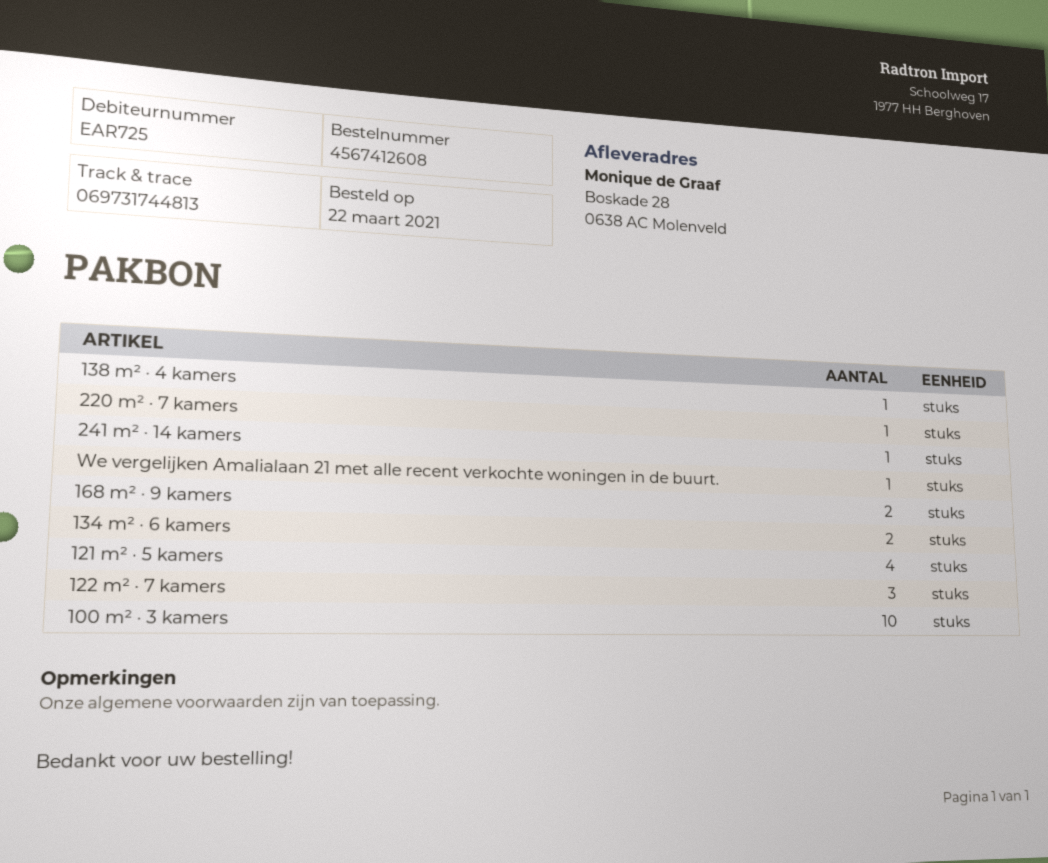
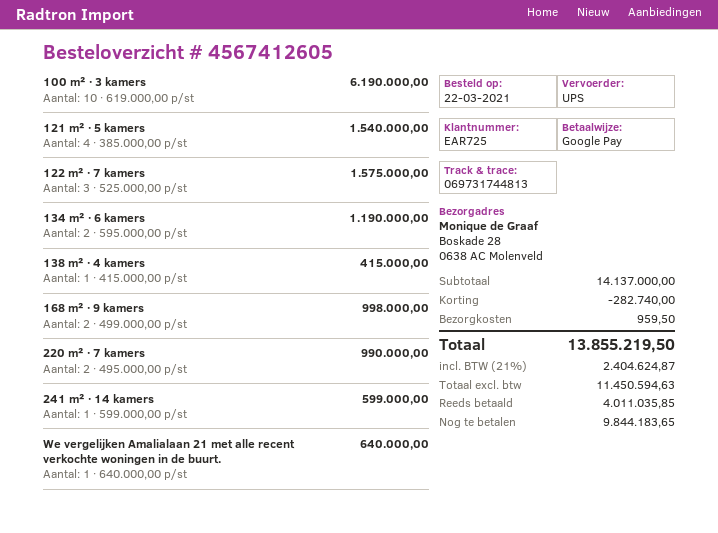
order number: 4567412608 -> 4567412605
220 m² · 7 kamers: 1 -> 2

